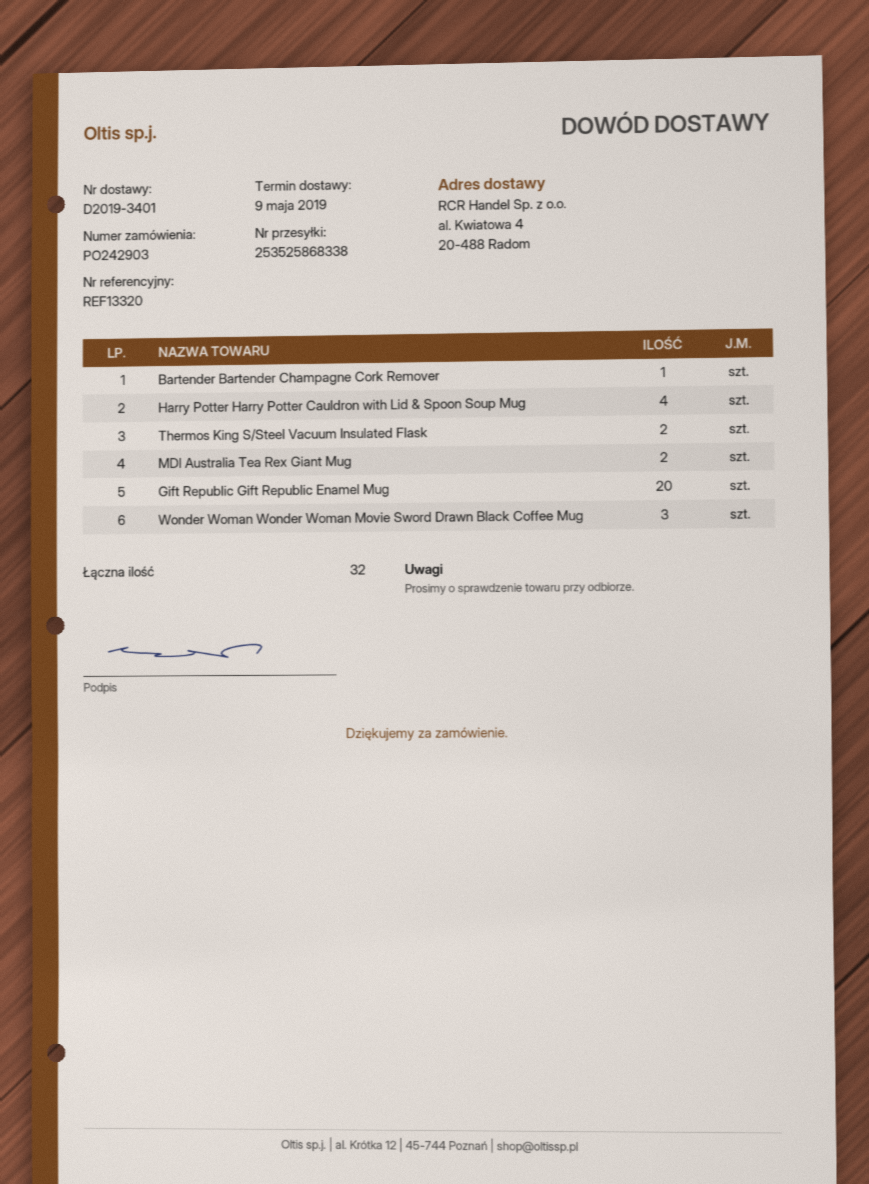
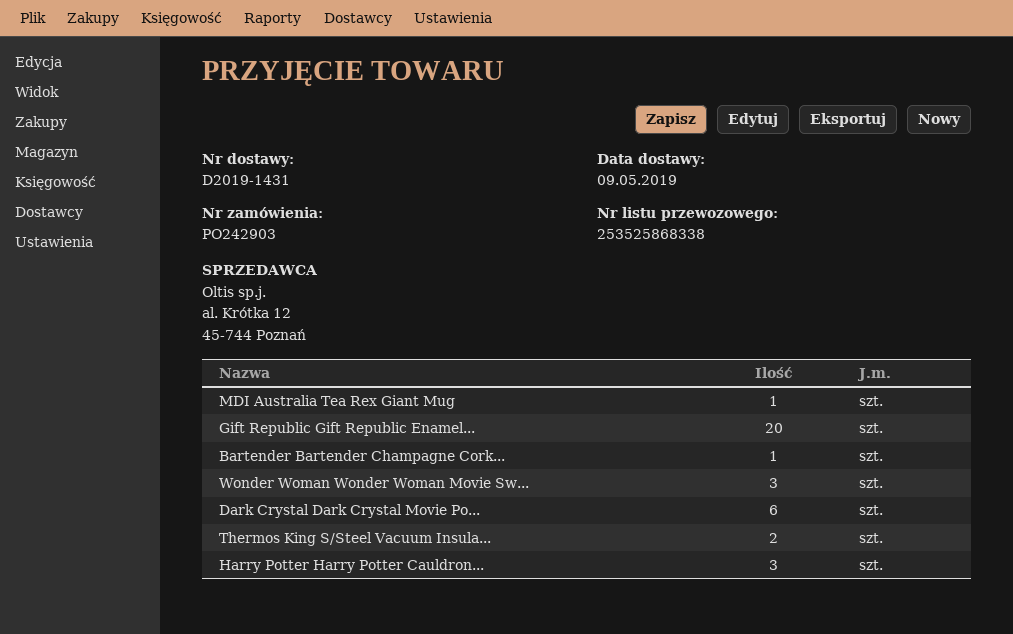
delivery note number: D2019-3401 -> D2019-1431
Harry Potter Harry Potter Cauldron with Lid & Spoon Soup Mug: 4 -> 3
MDI Australia Tea Rex Giant Mug: 2 -> 1
Dark Crystal Dark Crystal Movie Po...: none -> 6

